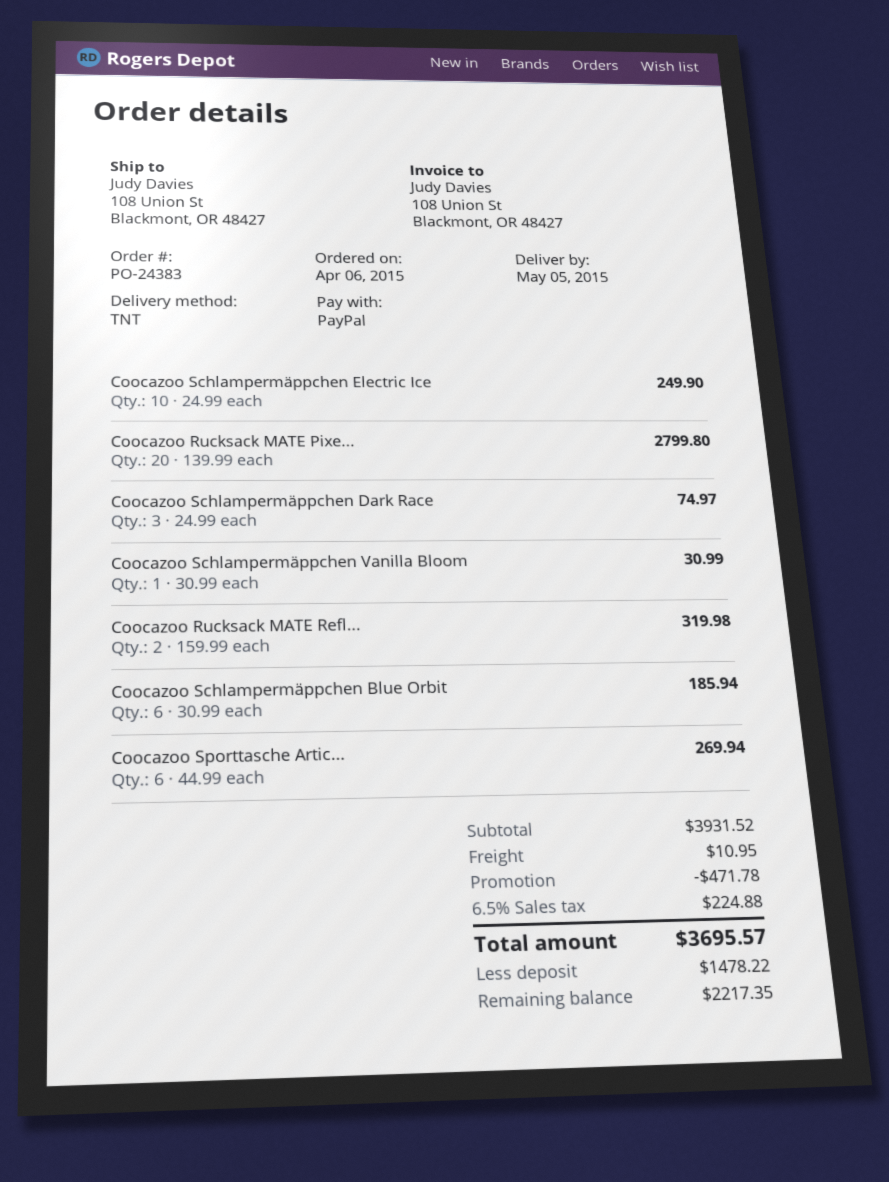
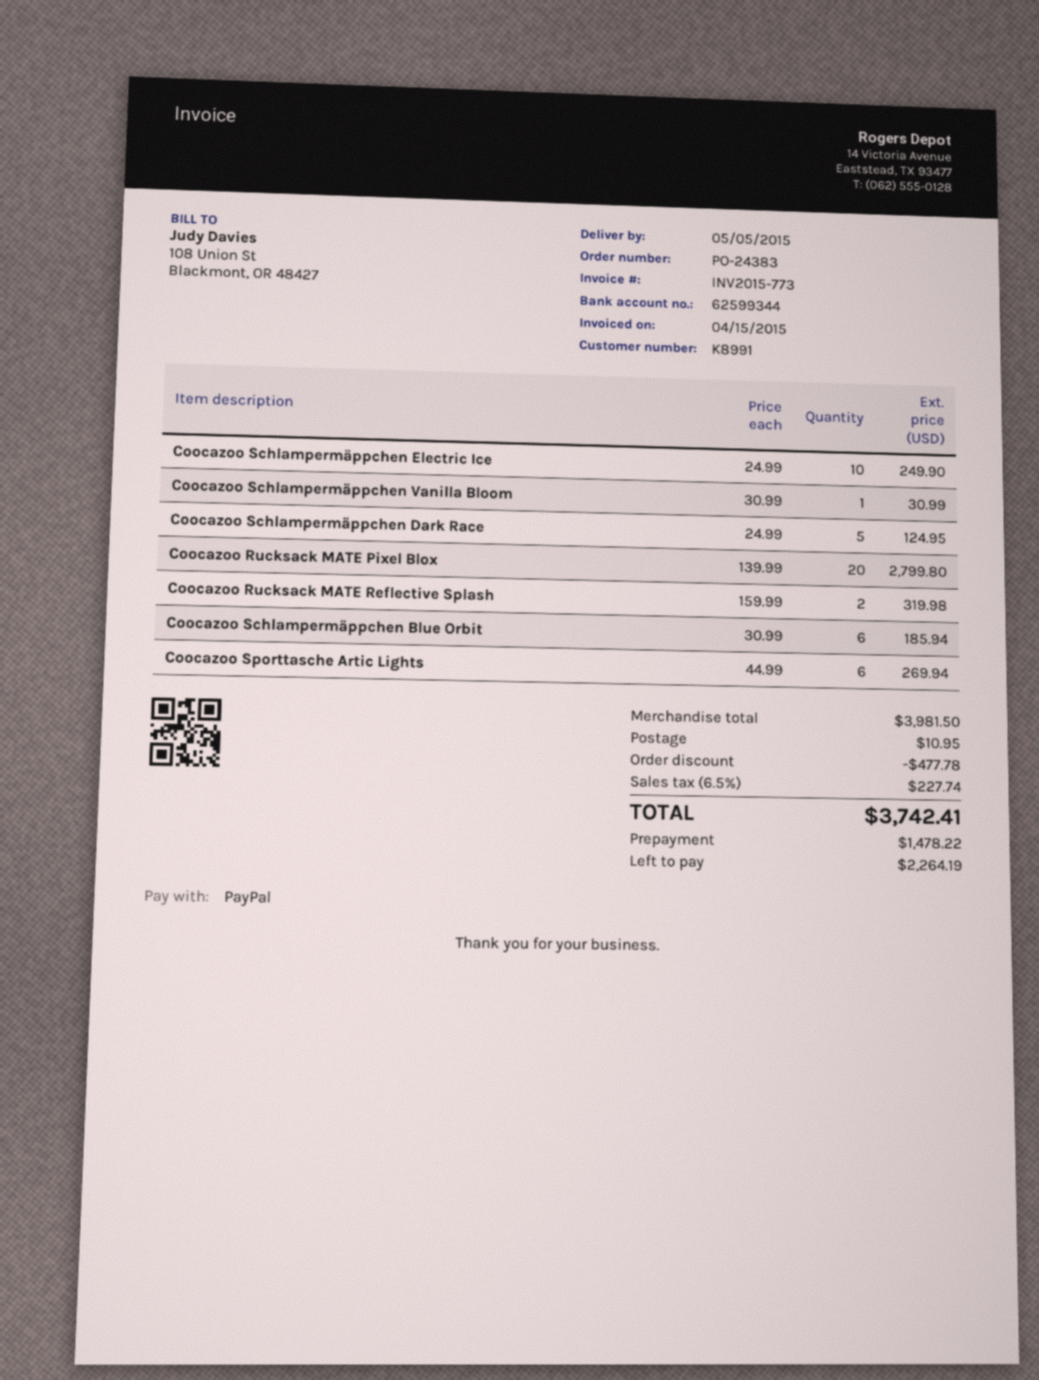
Coocazoo Schlampermäppchen Dark Race: 3 x 24.99 = 74.97 -> 5 x 24.99 = 124.95
subtotal: 3931.52 -> 3981.50
discount: 471.78 -> 477.78
tax: 6.5% = 224.88 -> 6.5% = 227.74
total: 3695.57 -> 3742.41
balance: 2217.35 -> 2264.19

